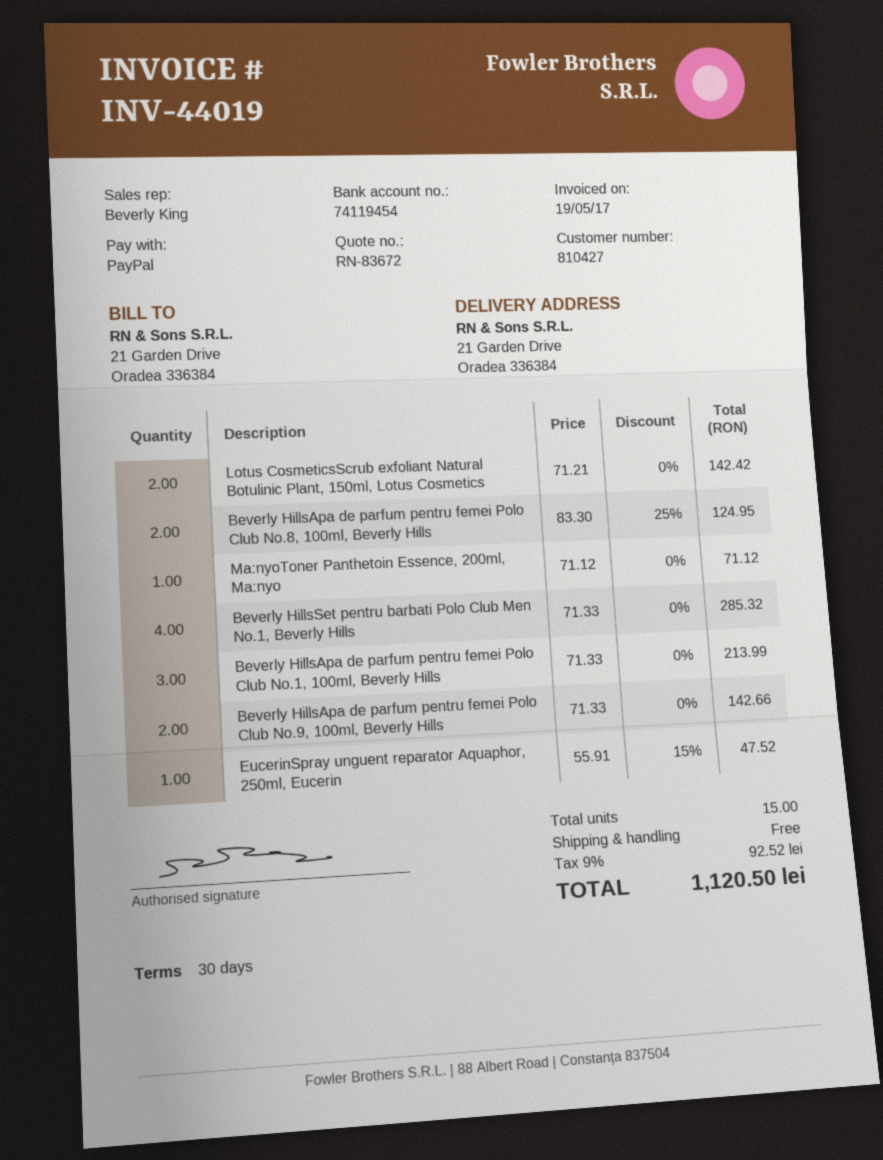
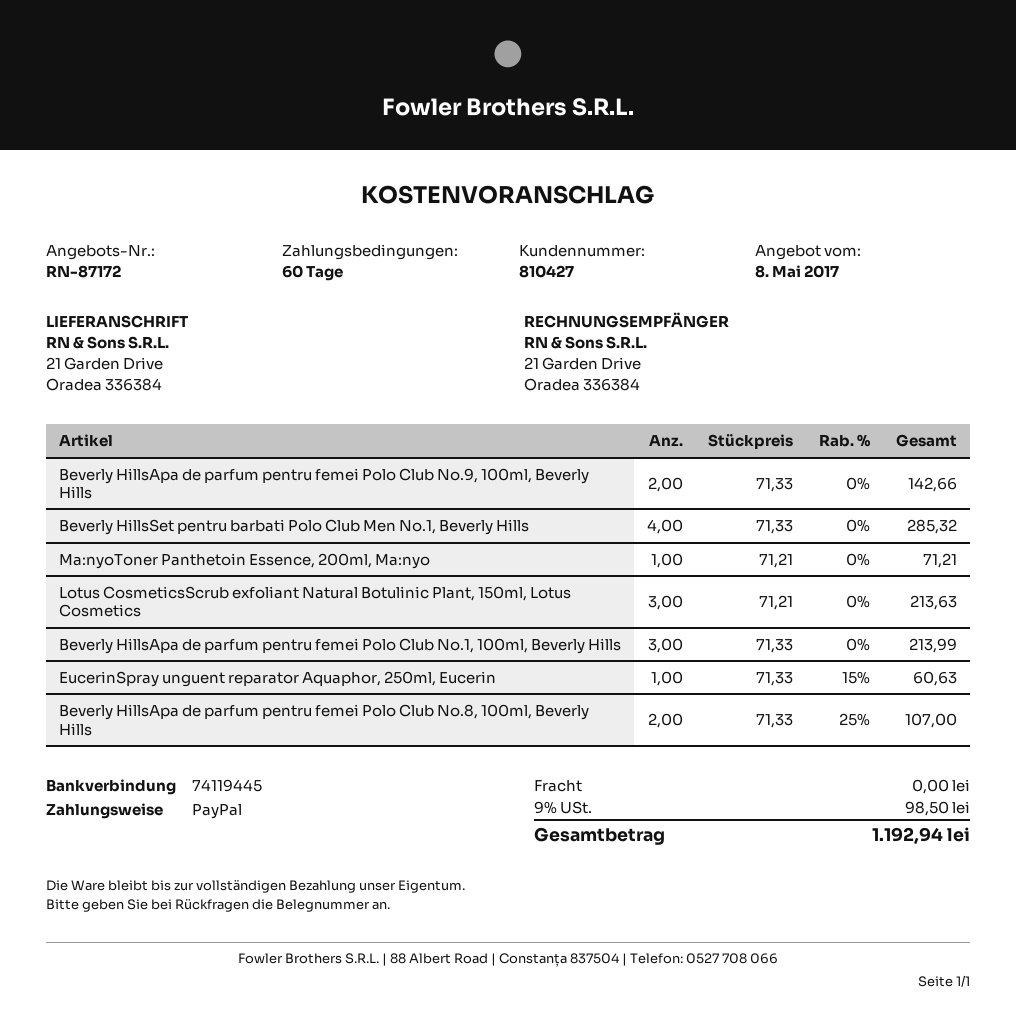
quote number: RN-83672 -> RN-87172
payment terms: 30 days -> 60 days
bank account: 74119454 -> 74119445
Lotus CosmeticsScrub exfoliant Natural Botulinic Plant, 150ml, Lotus Cosmetics: 2 x 71.21 = 142.42 -> 3 x 71.21 = 213.63
Beverly HillsApa de parfum pentru femei Polo Club No.8, 100ml, Beverly Hills: 2 x 83.30 - 25% = 124.95 -> 2 x 71.33 - 25% = 107.00
Ma:nyoToner Panthetoin Essence, 200ml, Ma:nyo: 1 x 71.12 = 71.12 -> 1 x 71.21 = 71.21
EucerinSpray unguent reparator Aquaphor, 250ml, Eucerin: 1 x 55.91 - 15% = 47.52 -> 1 x 71.33 - 15% = 60.63
tax: 9% = 92.52 -> 9% = 98.50
total: 1120.50 -> 1192.94

